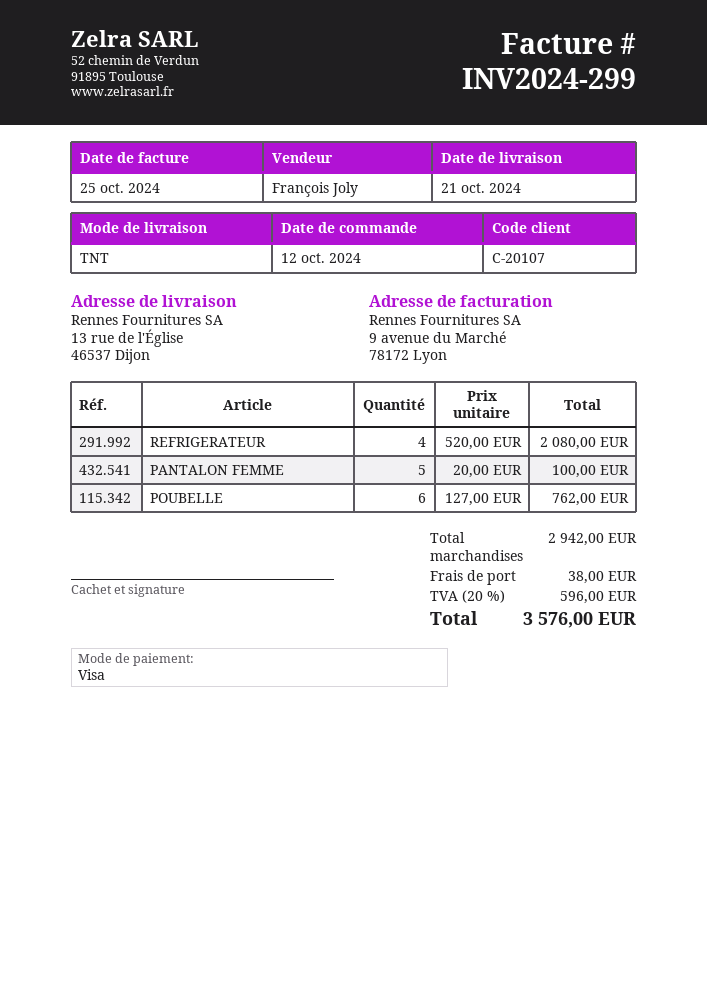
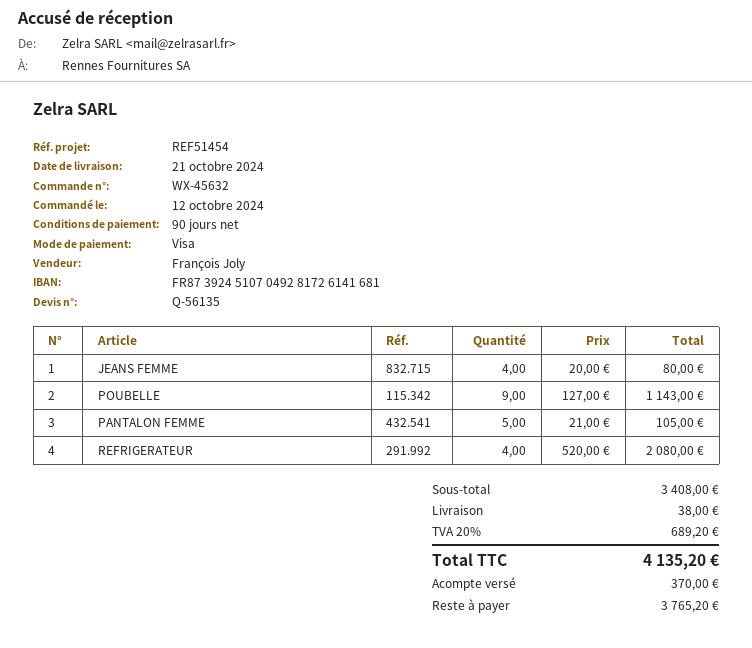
PANTALON FEMME: 5 x 20.00 = 100.00 -> 5 x 21.00 = 105.00
POUBELLE: 6 x 127.00 = 762.00 -> 9 x 127.00 = 1143.00
JEANS FEMME: none -> 4 x 20.00 = 80.00
subtotal: 2942.00 -> 3408.00
tax: 20% = 596.00 -> 20% = 689.20
total: 3576.00 -> 4135.20

